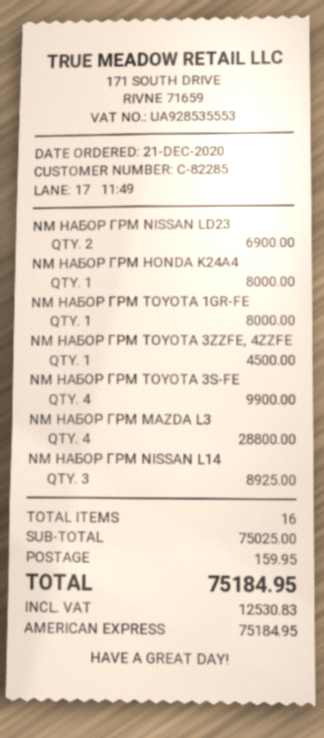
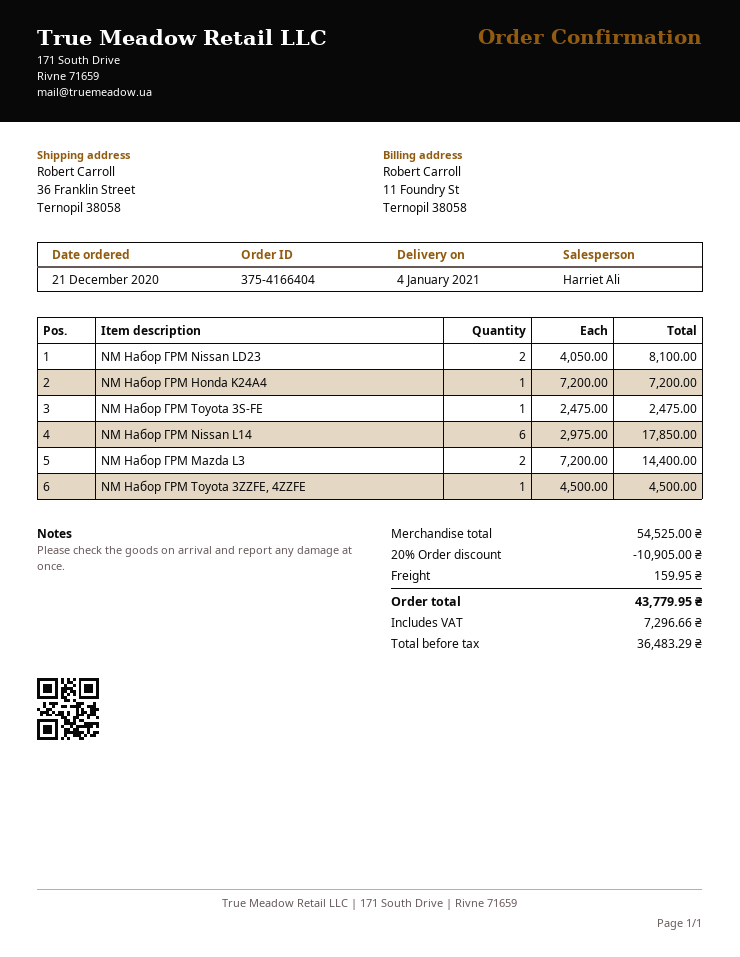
NM НАБОР ГРМ NISSAN LD23: 2 for 6900.00 -> 2 for 8100.00
NM НАБОР ГРМ HONDA K24A4: 1 for 8000.00 -> 1 for 7200.00
NM НАБОР ГРМ TOYOTA 1GR-FE: 1 for 8000.00 -> none
NM НАБОР ГРМ TOYOTA 3S-FE: 4 for 9900.00 -> 1 for 2475.00
NM НАБОР ГРМ MAZDA L3: 4 for 28800.00 -> 2 for 14400.00
NM НАБОР ГРМ NISSAN L14: 3 for 8925.00 -> 6 for 17850.00
subtotal: 75025.00 -> 54525.00
discount: none -> 20% = 10905.00
tax: 12530.83 -> 7296.66
total: 75184.95 -> 43779.95

